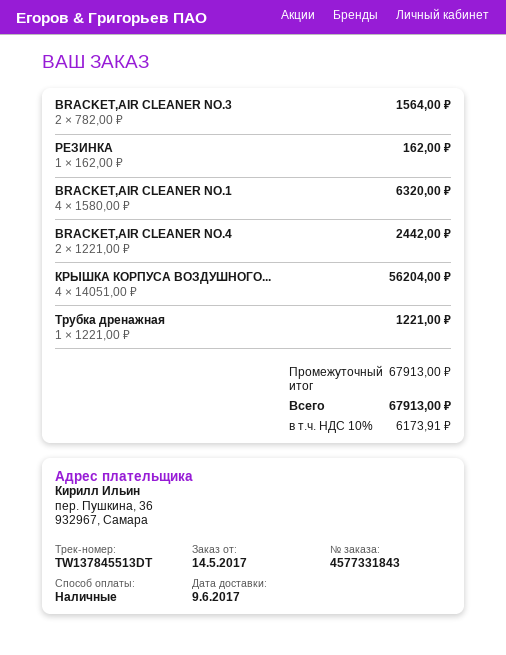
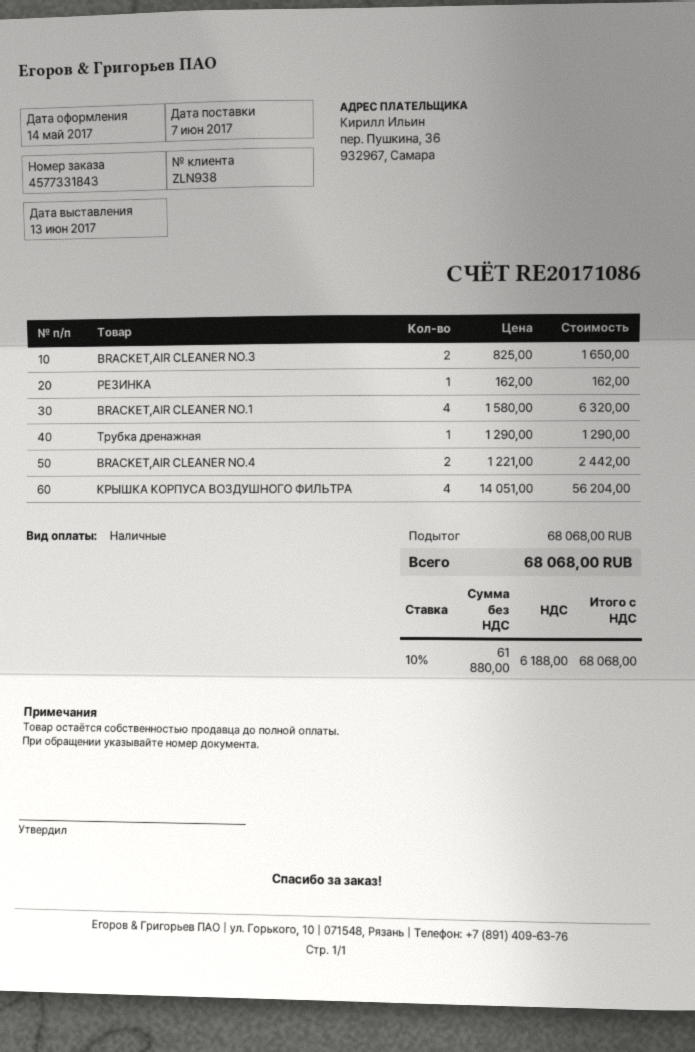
delivery date: 2017-06-09 -> 2017-06-07
BRACKET,AIR CLEANER NO.3: 2 x 782.00 = 1564.00 -> 2 x 825.00 = 1650.00
Трубка дренажная: 1 x 1221.00 = 1221.00 -> 1 x 1290.00 = 1290.00
subtotal: 67913.00 -> 68068.00
tax: 10% = 6173.91 -> 10% = 6188.00
total: 67913.00 -> 68068.00

